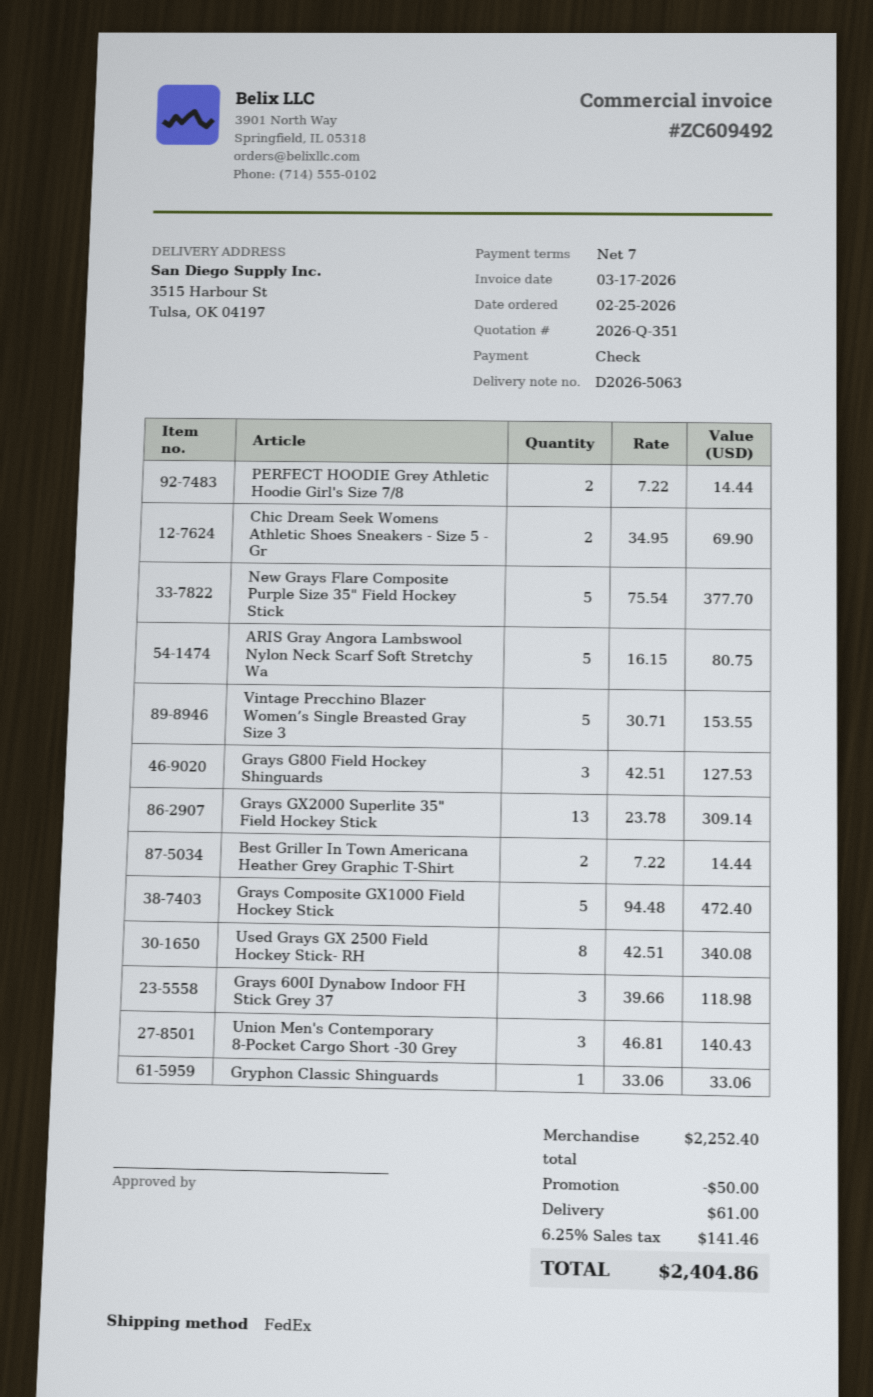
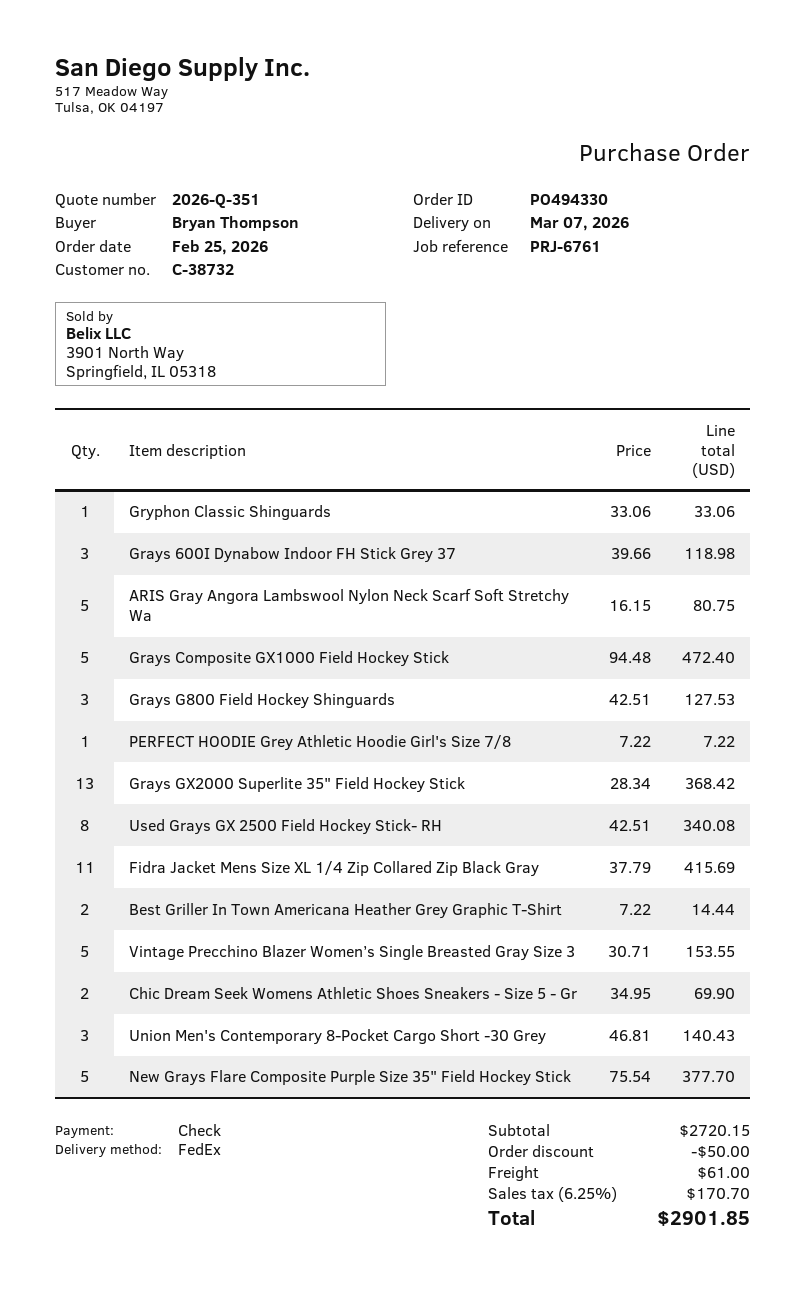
PERFECT HOODIE Grey Athletic Hoodie Girl's Size 7/8: 2 x 7.22 = 14.44 -> 1 x 7.22 = 7.22
Grays GX2000 Superlite 35" Field Hockey Stick: 13 x 23.78 = 309.14 -> 13 x 28.34 = 368.42
Fidra Jacket Mens Size XL 1/4 Zip Collared Zip Black Gray: none -> 11 x 37.79 = 415.69
subtotal: 2252.40 -> 2720.15
tax: 6.25% = 141.46 -> 6.25% = 170.70
total: 2404.86 -> 2901.85

